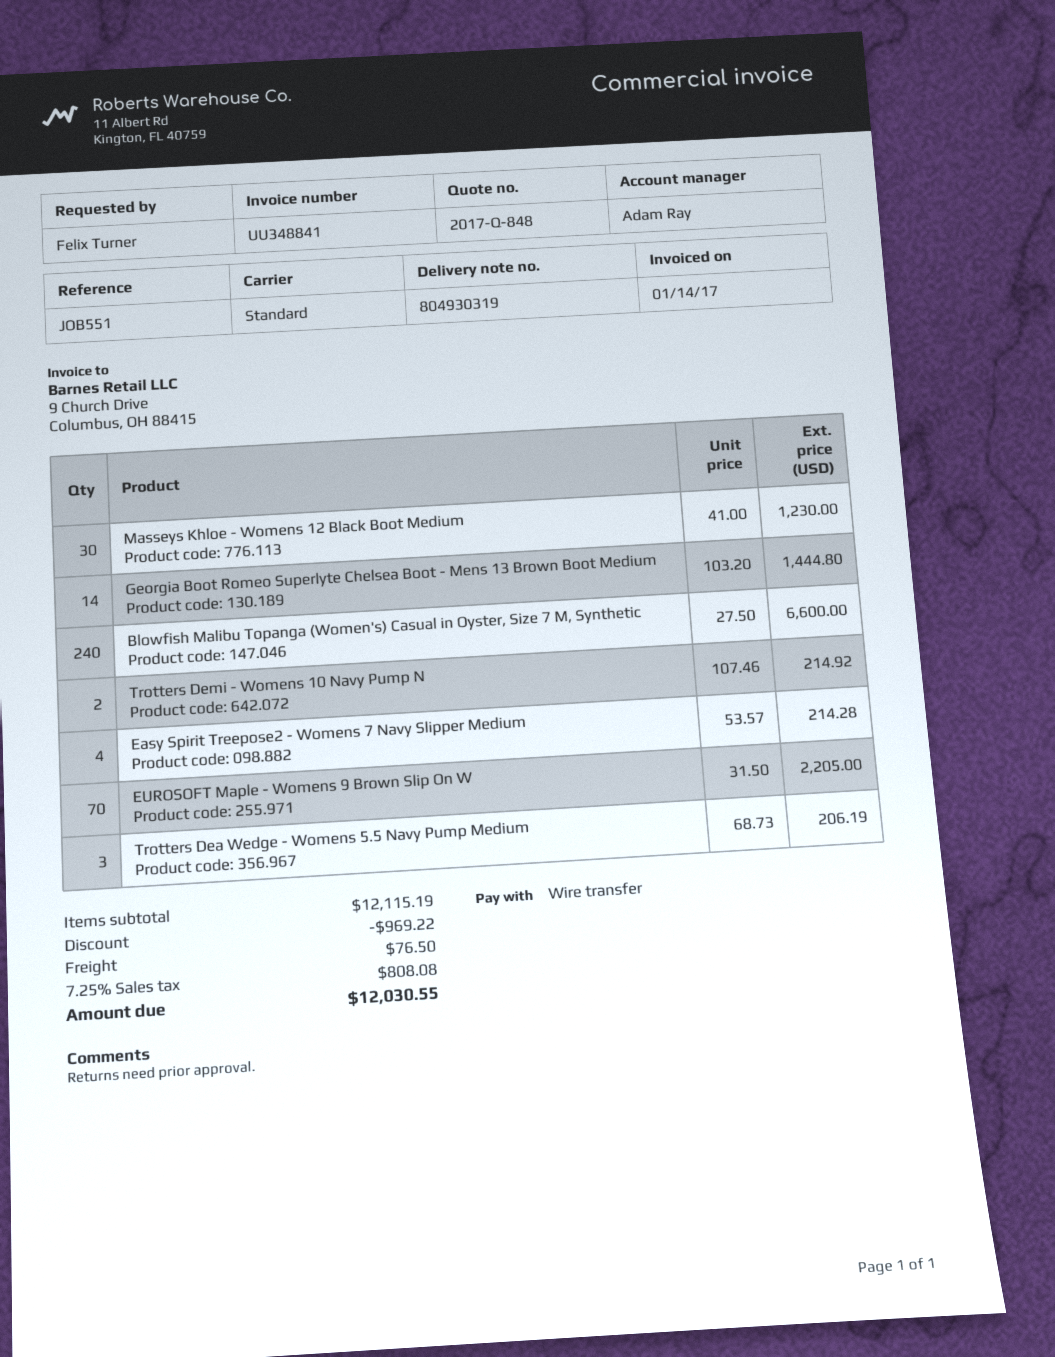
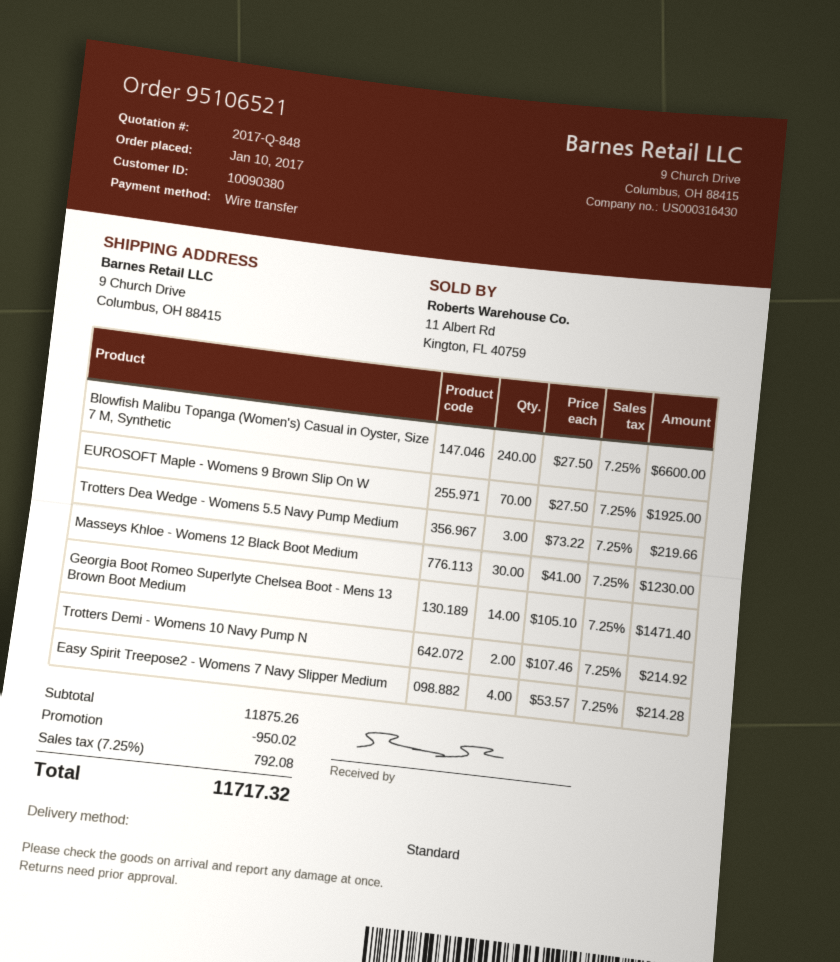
Georgia Boot Romeo Superlyte Chelsea Boot - Mens 13 Brown Boot Medium: 14 x 103.20 = 1444.80 -> 14 x 105.10 = 1471.40
EUROSOFT Maple - Womens 9 Brown Slip On W: 70 x 31.50 = 2205.00 -> 70 x 27.50 = 1925.00
Trotters Dea Wedge - Womens 5.5 Navy Pump Medium: 3 x 68.73 = 206.19 -> 3 x 73.22 = 219.66
subtotal: 12115.19 -> 11875.26
discount: 969.22 -> 950.02
shipping: 76.50 -> none
tax: 7.25% = 808.08 -> 7.25% = 792.08
total: 12030.55 -> 11717.32

